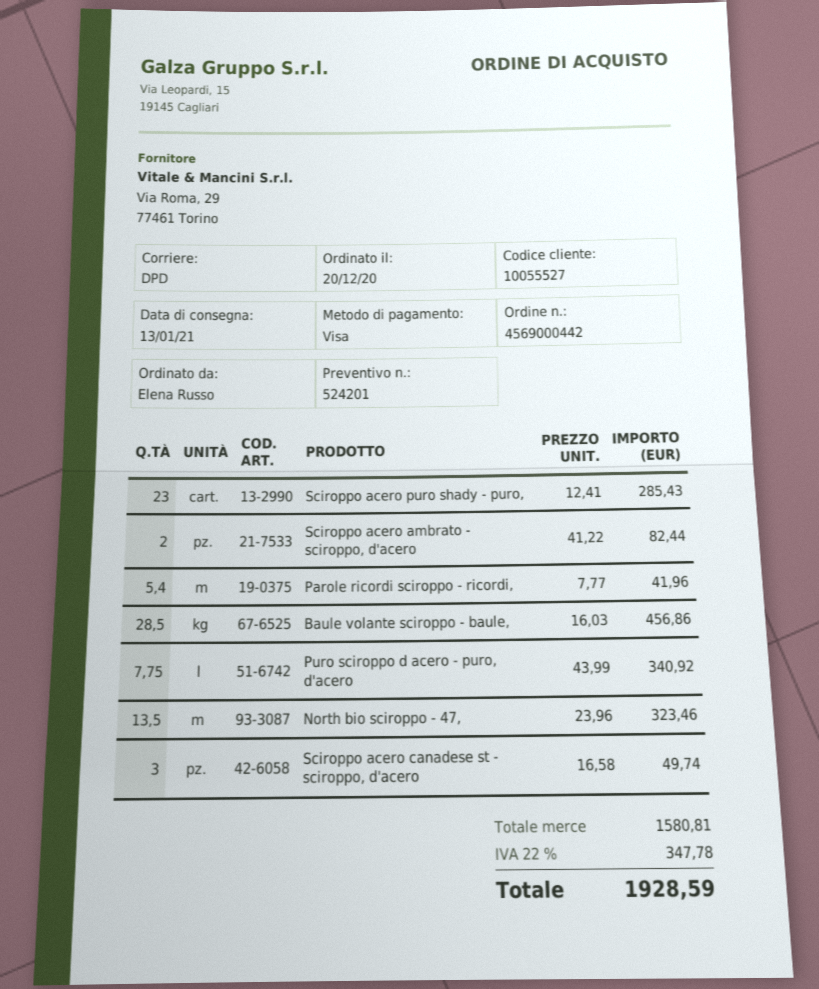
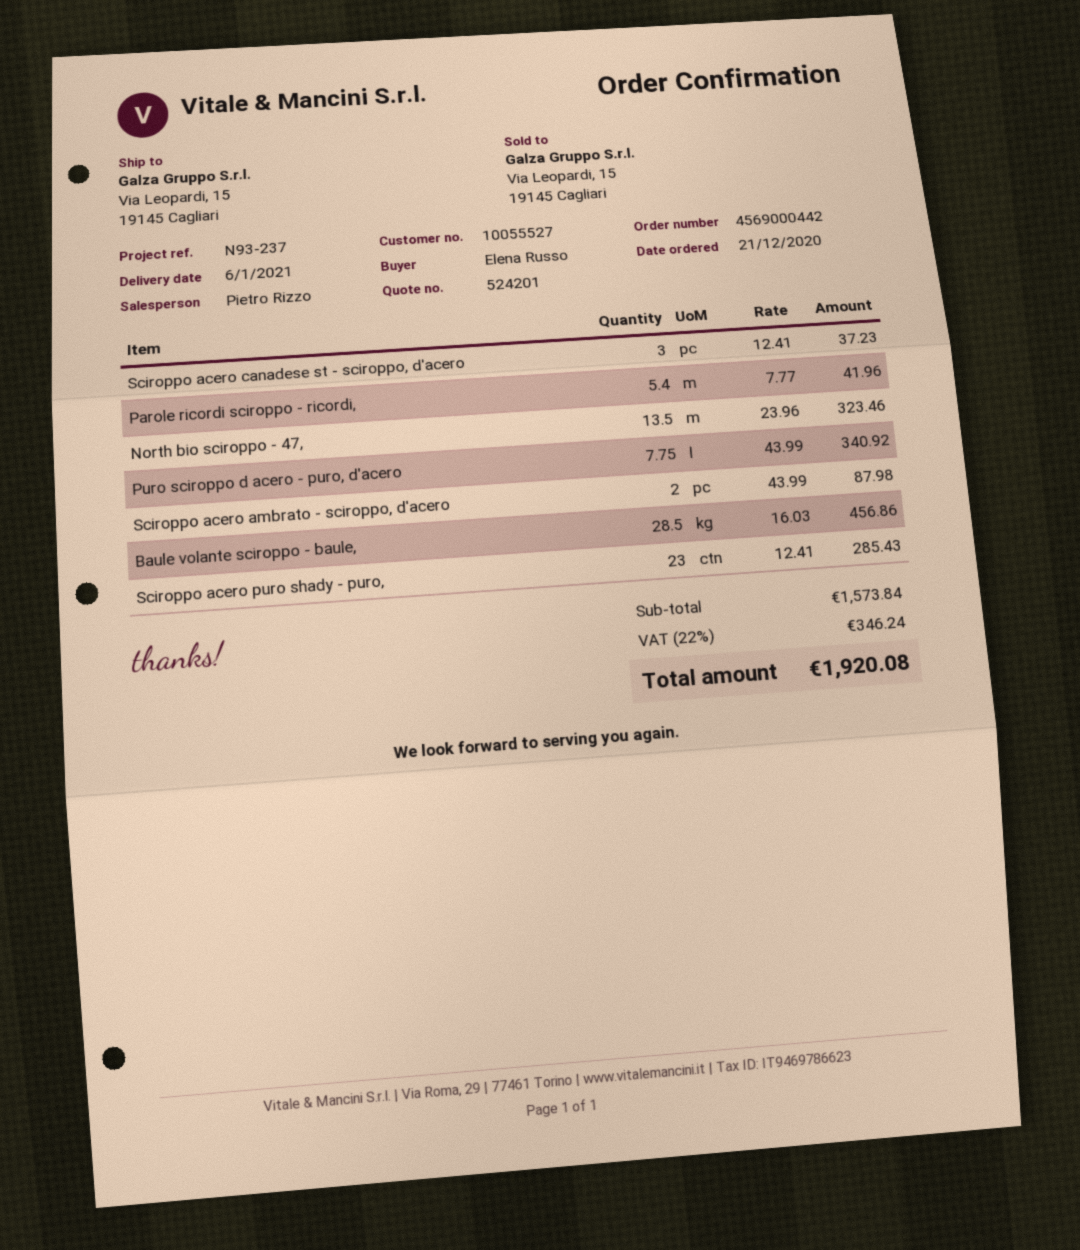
order date: 2020-12-20 -> 2020-12-21
delivery date: 2021-01-13 -> 2021-01-06
Sciroppo acero ambrato - sciroppo, d'acero: 2 x 41.22 = 82.44 -> 2 x 43.99 = 87.98
Sciroppo acero canadese st - sciroppo, d'acero: 3 x 16.58 = 49.74 -> 3 x 12.41 = 37.23
subtotal: 1580.81 -> 1573.84
tax: 22% = 347.78 -> 22% = 346.24
total: 1928.59 -> 1920.08

